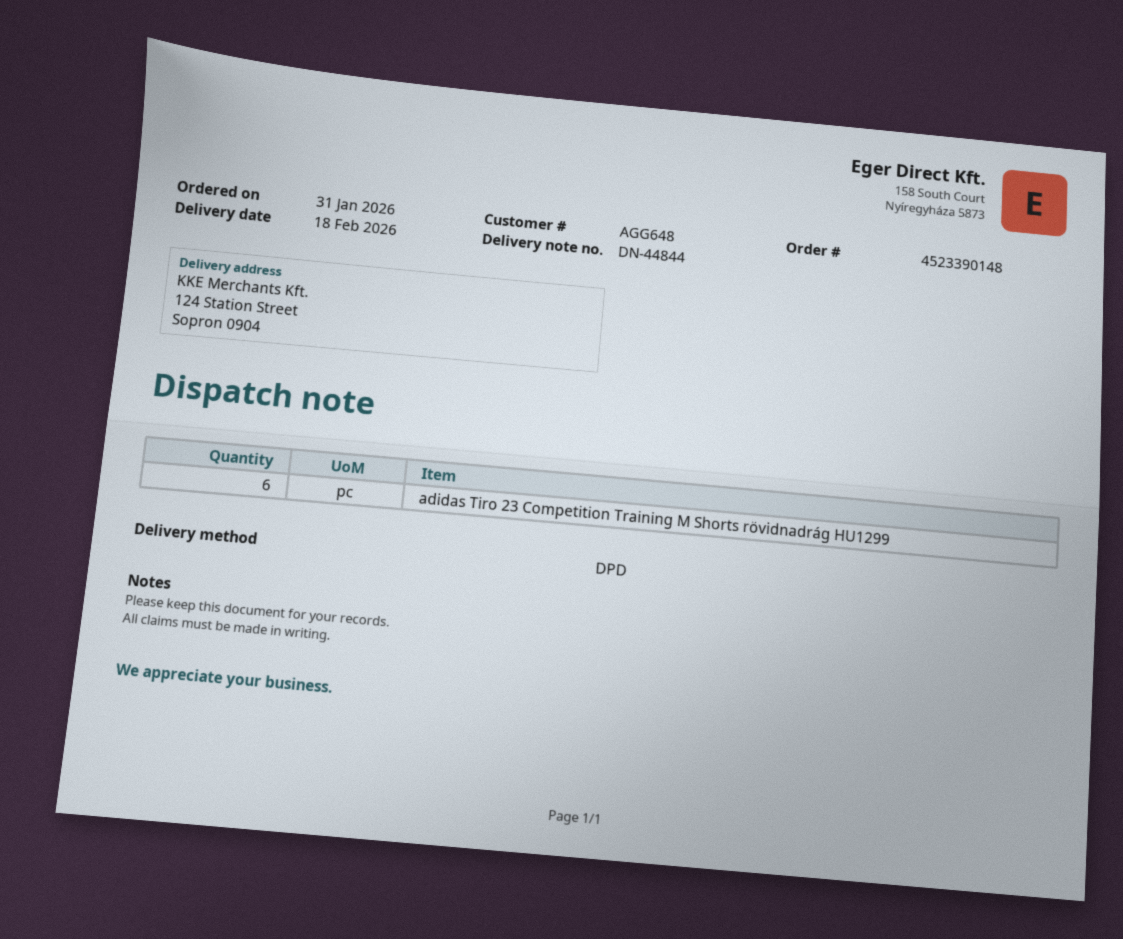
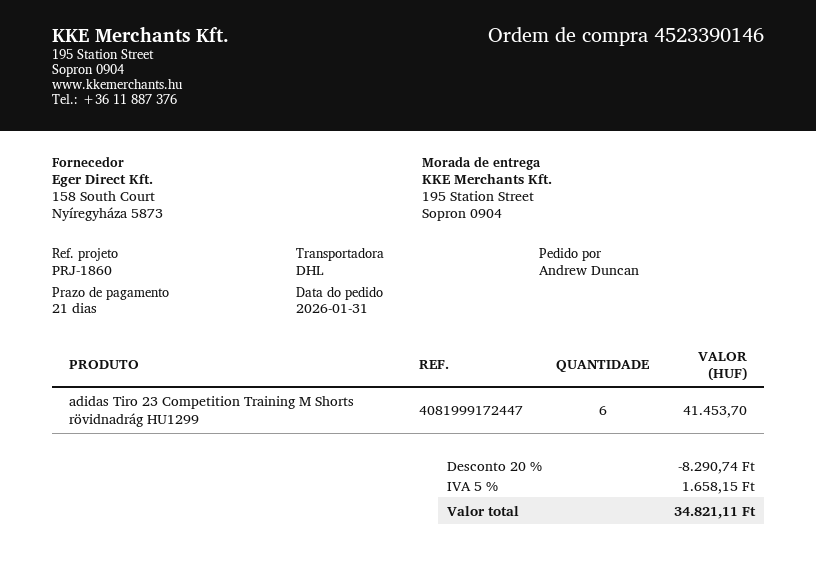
order number: 4523390148 -> 4523390146
shipping method: DPD -> DHL
ship to: 124 Station Street, Sopron 0904 -> 195 Station Street, Sopron 0904

